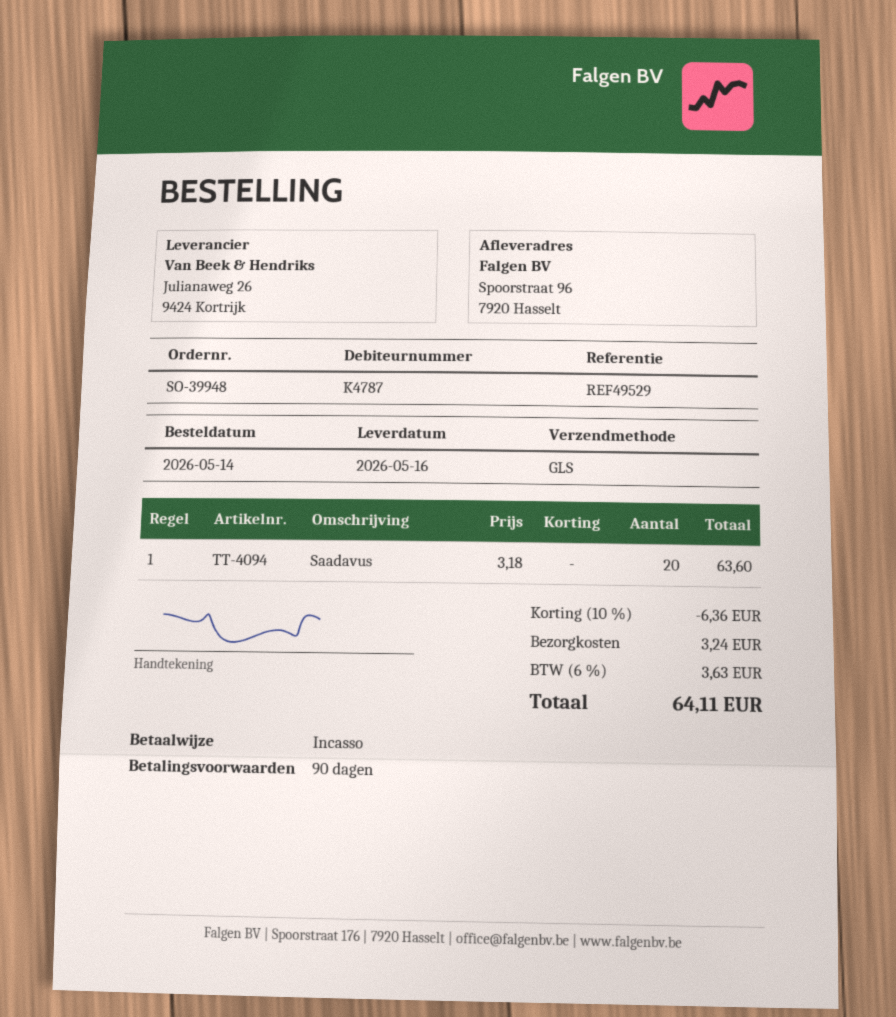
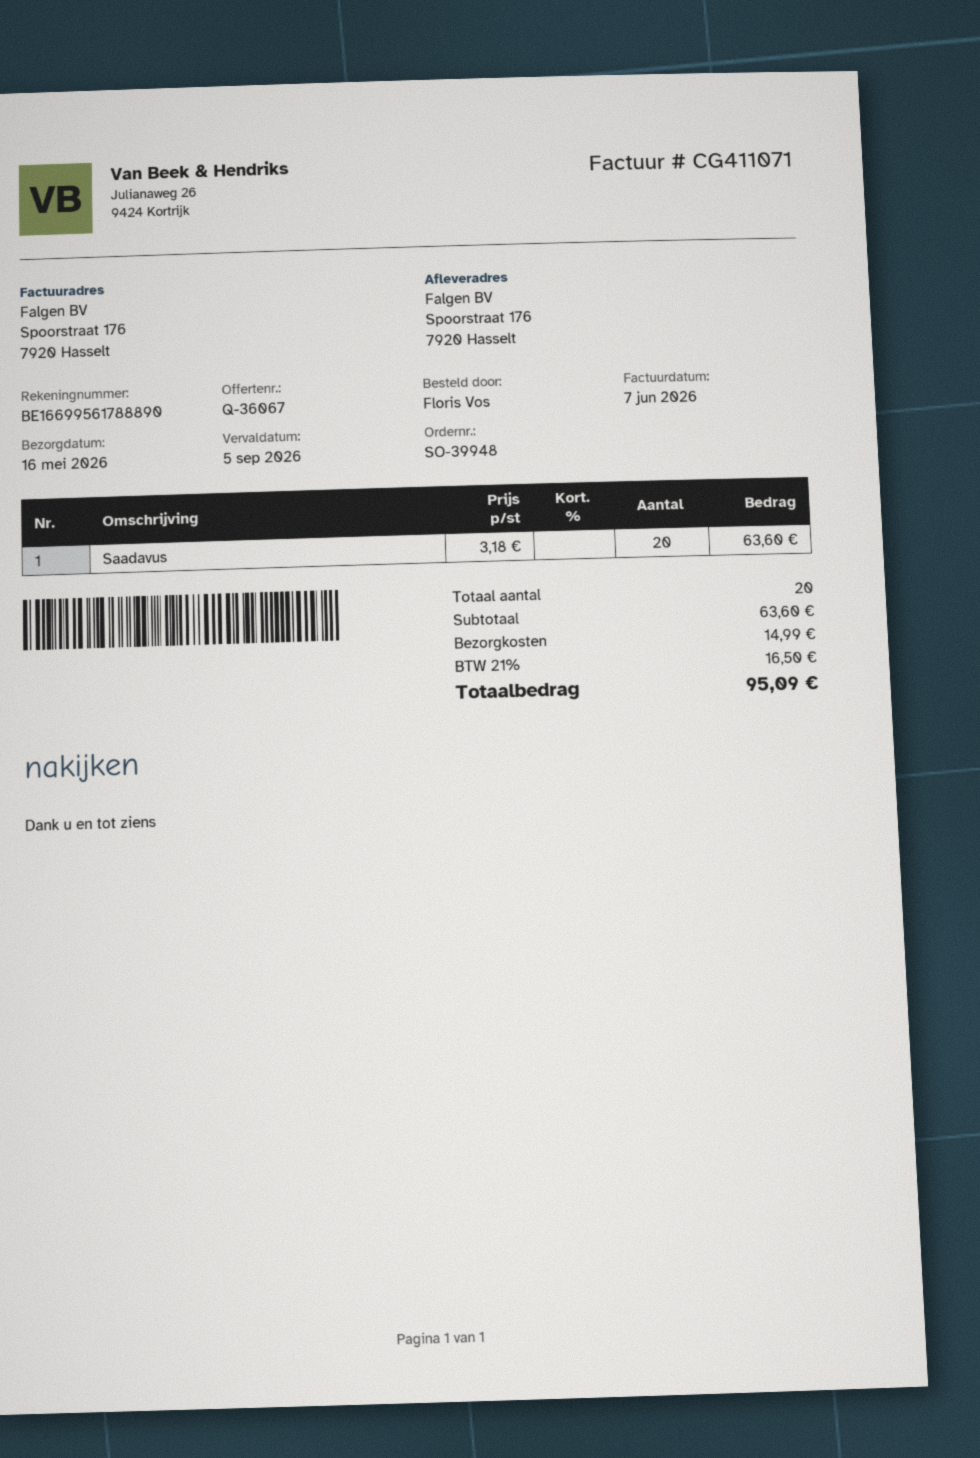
ship to: Spoorstraat 96, 7920 Hasselt -> Spoorstraat 176, 7920 Hasselt
discount: 10% = 6.36 -> none
shipping: 3.24 -> 14.99
tax: 6% = 3.63 -> 21% = 16.50
total: 64.11 -> 95.09

